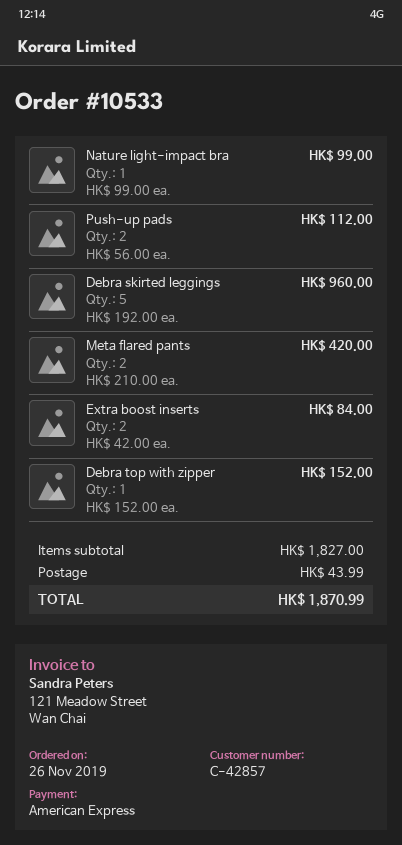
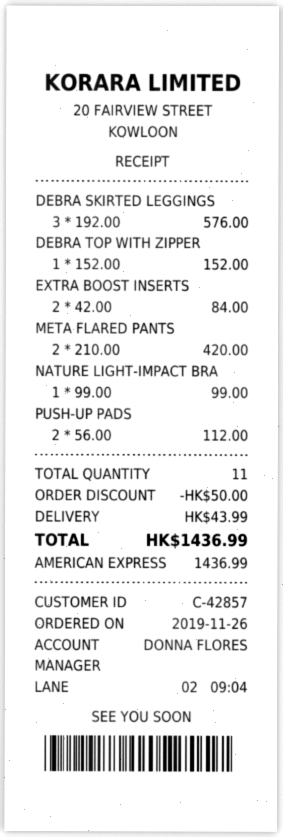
Debra skirted leggings: 5 x 192.00 = 960.00 -> 3 x 192.00 = 576.00
discount: none -> 50.00
total: 1870.99 -> 1436.99

